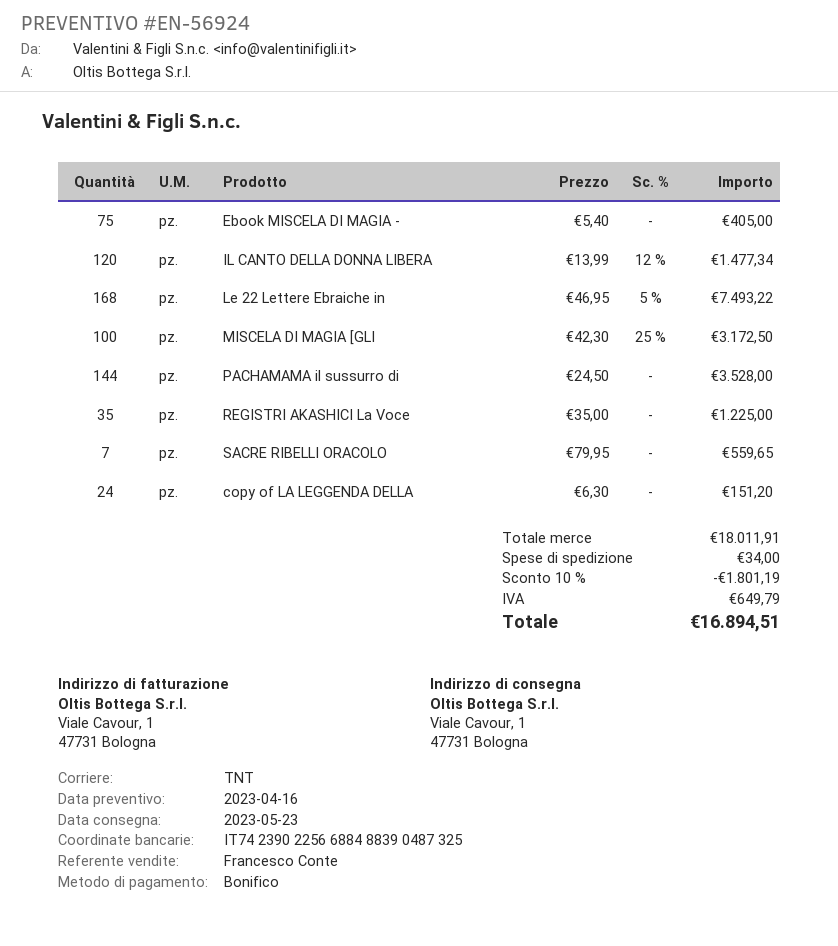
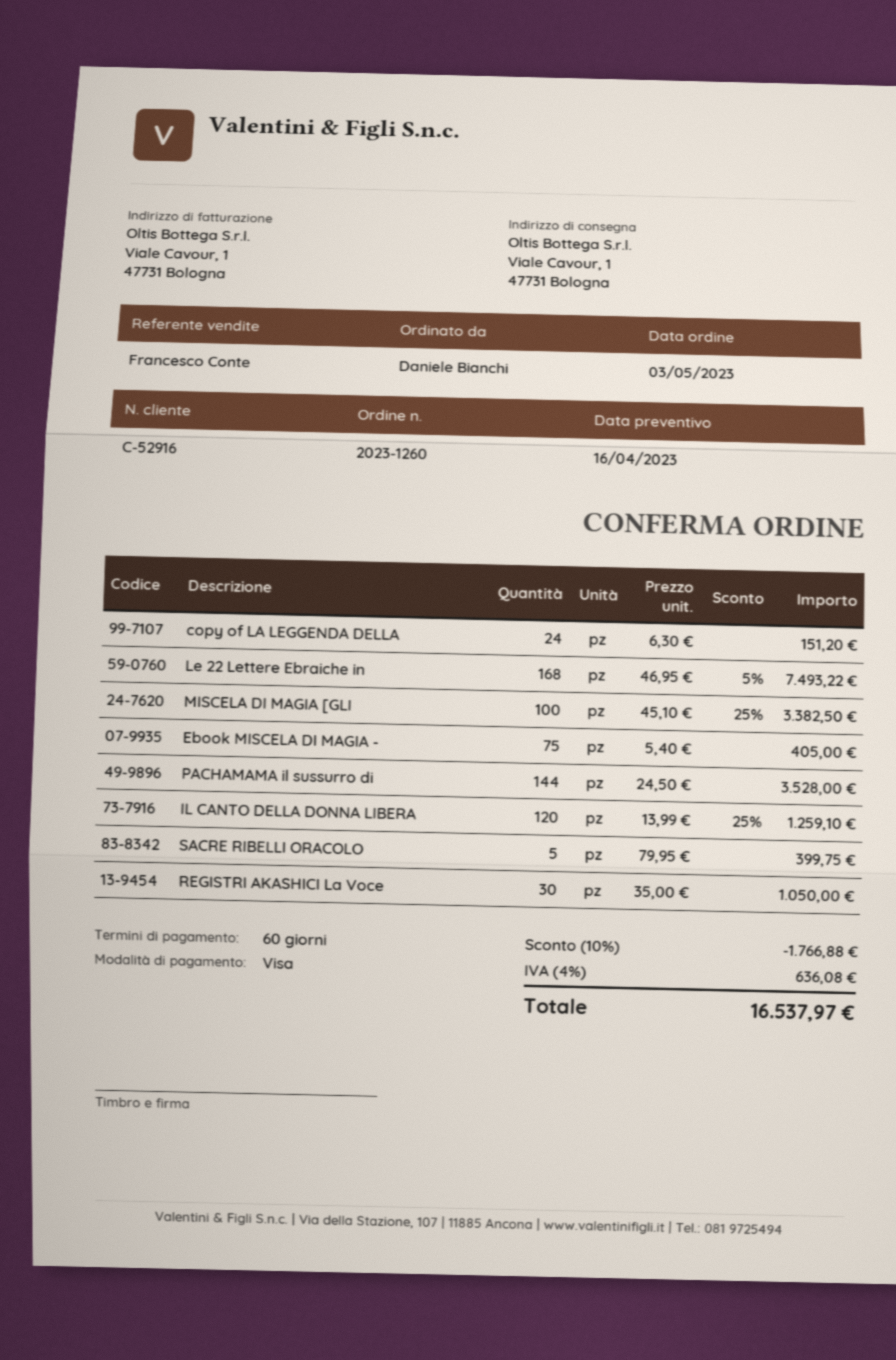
payment method: bank transfer -> Visa
IL CANTO DELLA DONNA LIBERA: 120 x 13.99 - 12% = 1477.34 -> 120 x 13.99 - 25% = 1259.10
MISCELA DI MAGIA [GLI: 100 x 42.30 - 25% = 3172.50 -> 100 x 45.10 - 25% = 3382.50
REGISTRI AKASHICI La Voce: 35 x 35.00 = 1225.00 -> 30 x 35.00 = 1050.00
SACRE RIBELLI ORACOLO: 7 x 79.95 = 559.65 -> 5 x 79.95 = 399.75
discount: 10% = 1801.19 -> 10% = 1766.88
shipping: 34.00 -> none
tax: 649.79 -> 636.08
total: 16894.51 -> 16537.97

